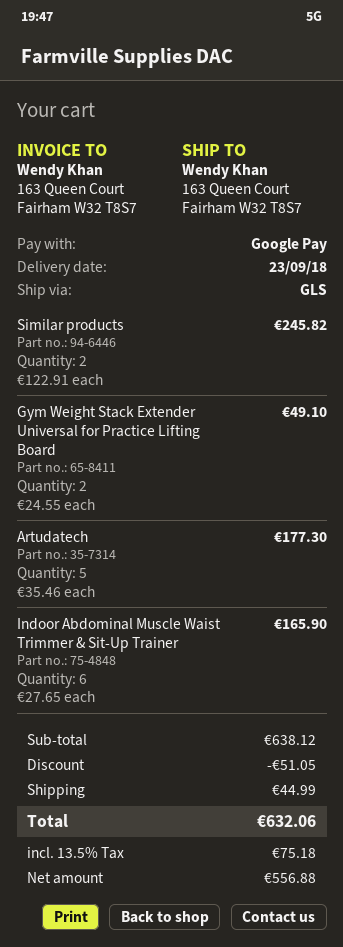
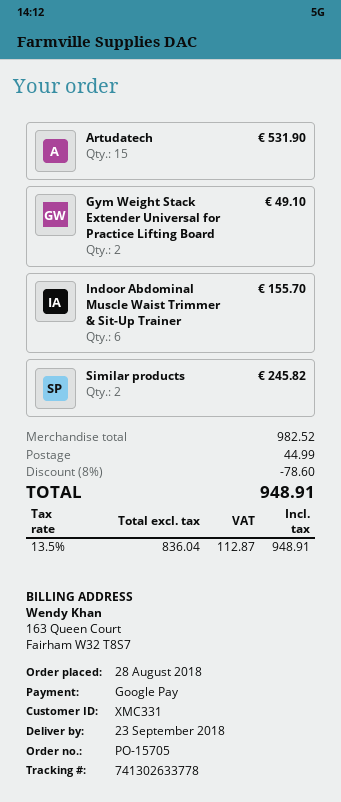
Artudatech: 5 for 177.30 -> 15 for 531.90
Indoor Abdominal Muscle Waist Trimmer & Sit-Up Trainer: 6 for 165.90 -> 6 for 155.70
subtotal: 638.12 -> 982.52
discount: 51.05 -> 78.60
net: 556.88 -> 836.04
tax: 13.5% = 75.18 -> 13.5% = 112.87
total: 632.06 -> 948.91

